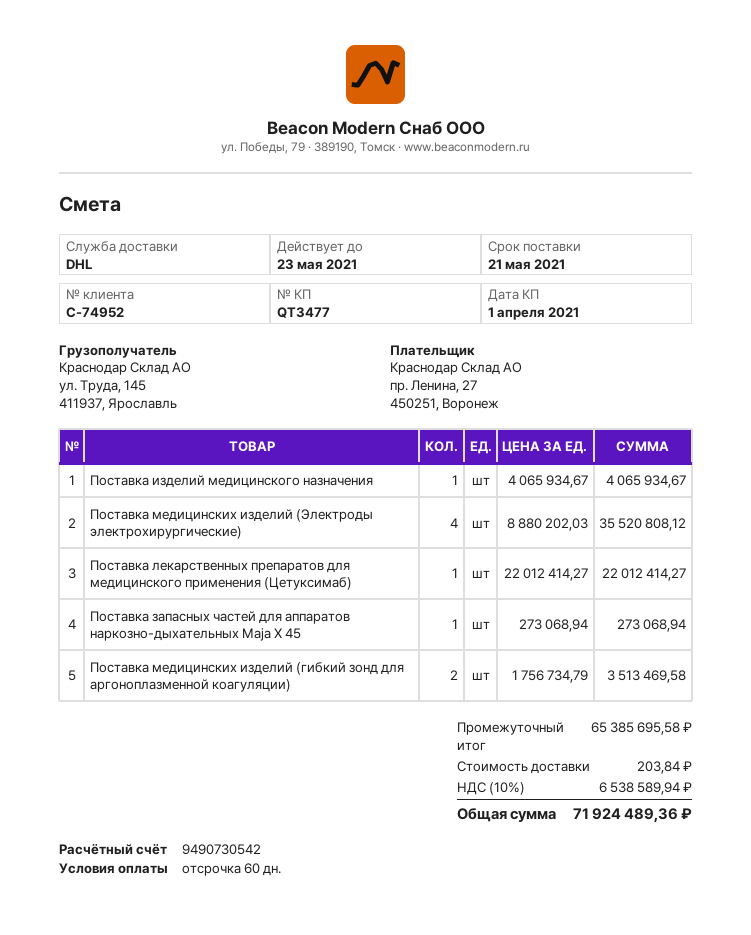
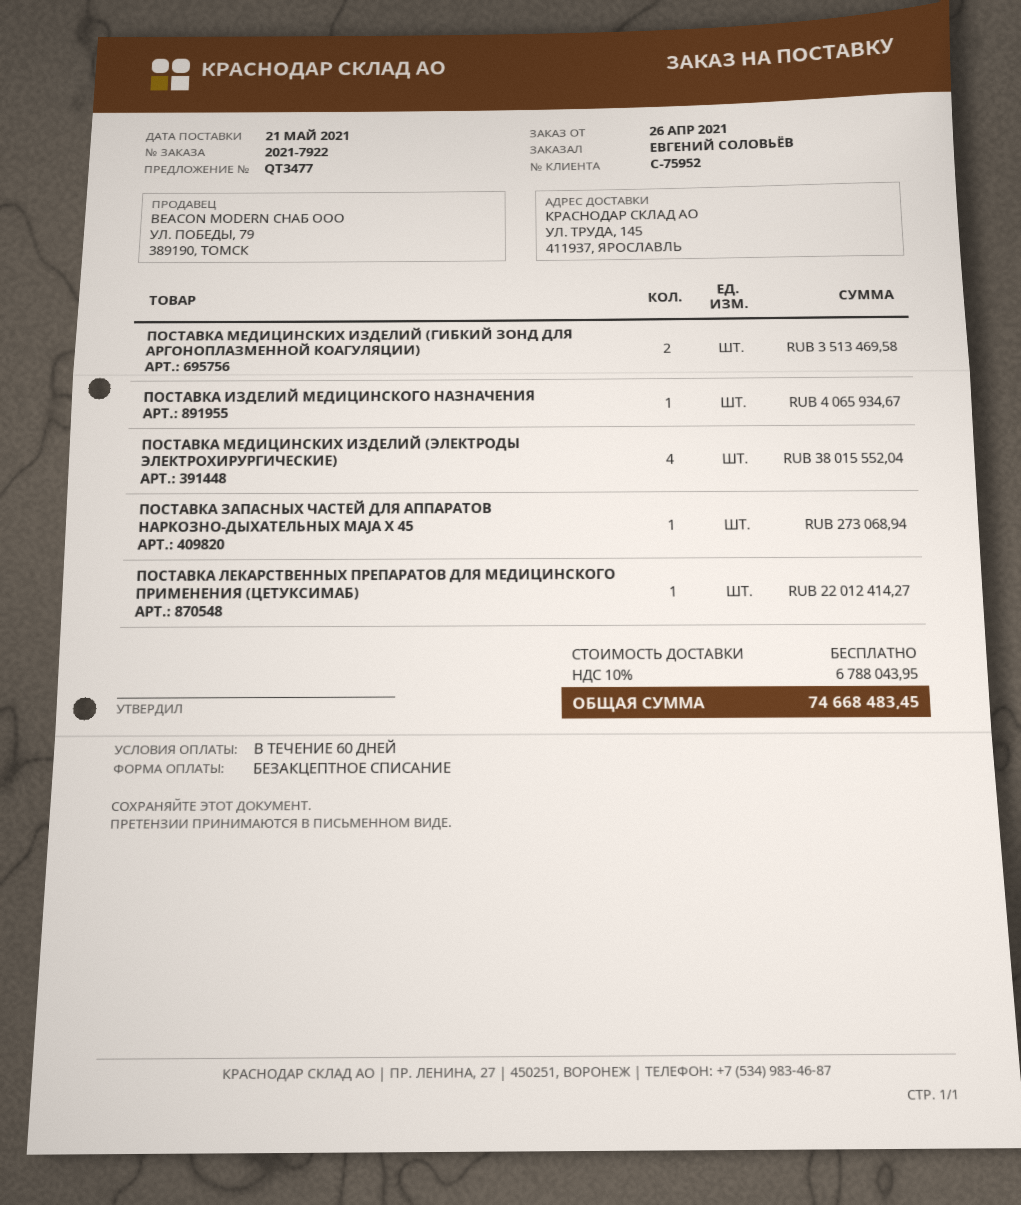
customer number: C-74952 -> C-75952
Поставка медицинских изделий (Электроды электрохирургические): 4 for 35520808.12 -> 4 for 38015552.04
shipping: 203.84 -> 0.00
tax: 10% = 6538589.94 -> 10% = 6788043.95
total: 71924489.36 -> 74668483.45

